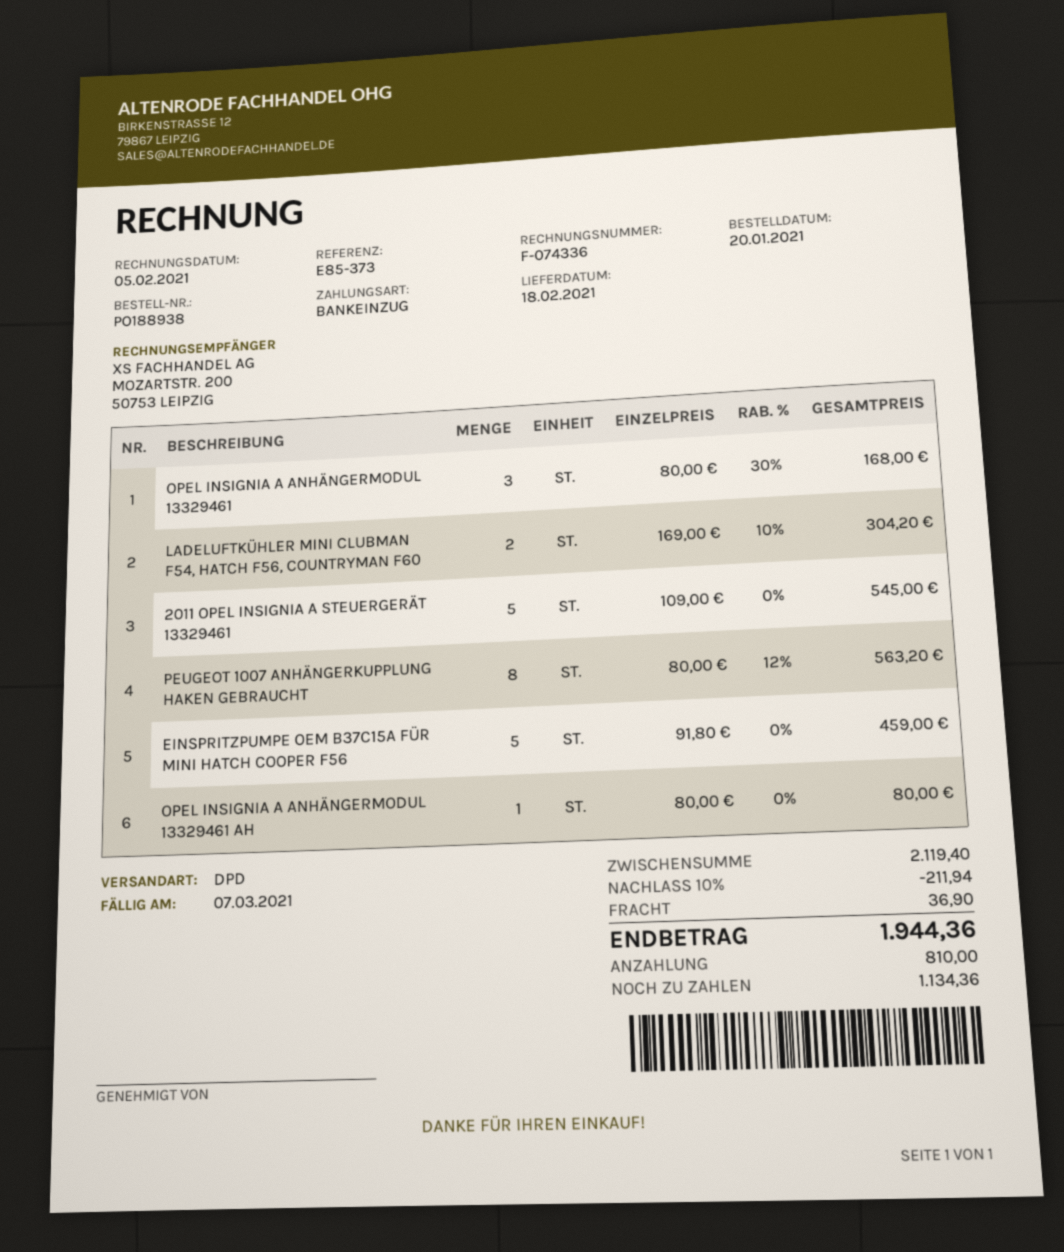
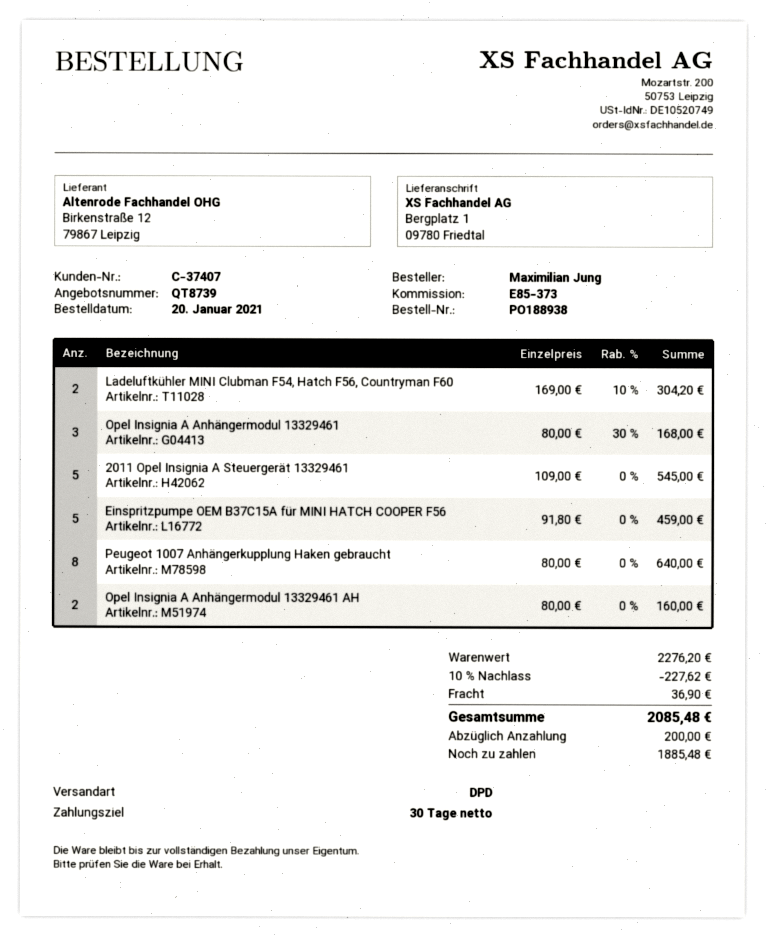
PEUGEOT 1007 ANHÄNGERKUPPLUNG HAKEN GEBRAUCHT: 8 x 80.00 - 12% = 563.20 -> 8 x 80.00 = 640.00
OPEL INSIGNIA A ANHÄNGERMODUL 13329461 AH: 1 x 80.00 = 80.00 -> 2 x 80.00 = 160.00
subtotal: 2119.40 -> 2276.20
discount: 10% = 211.94 -> 10% = 227.62
total: 1944.36 -> 2085.48
deposit: 810.00 -> 200.00
balance: 1134.36 -> 1885.48

